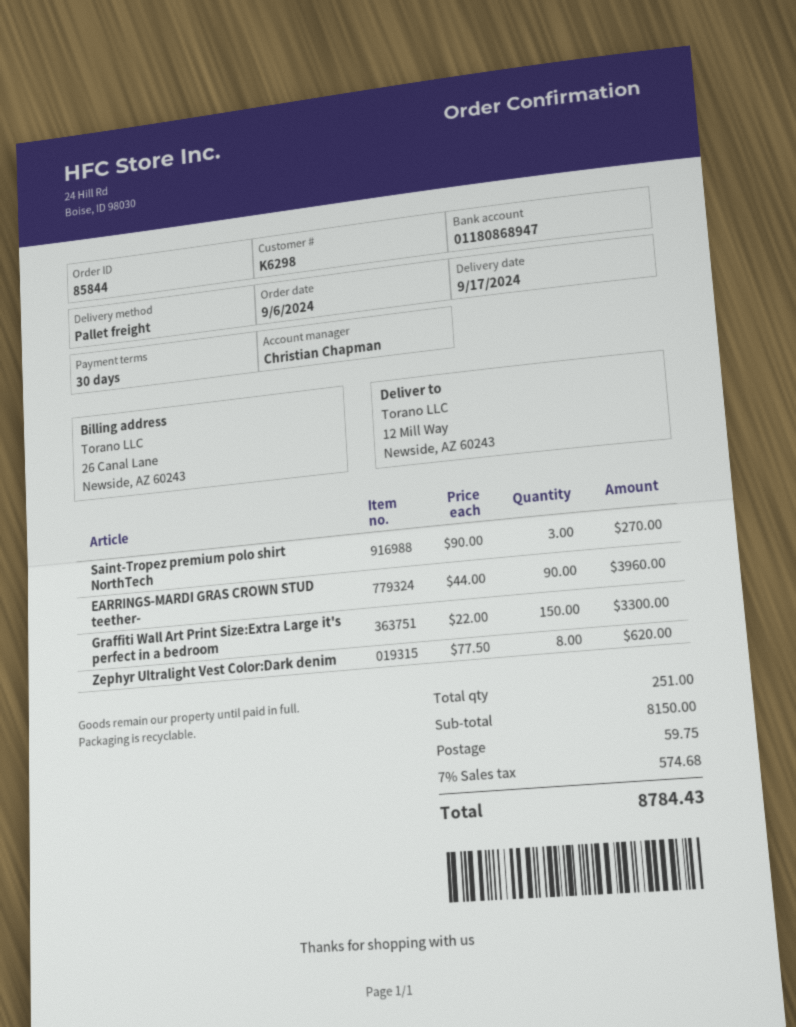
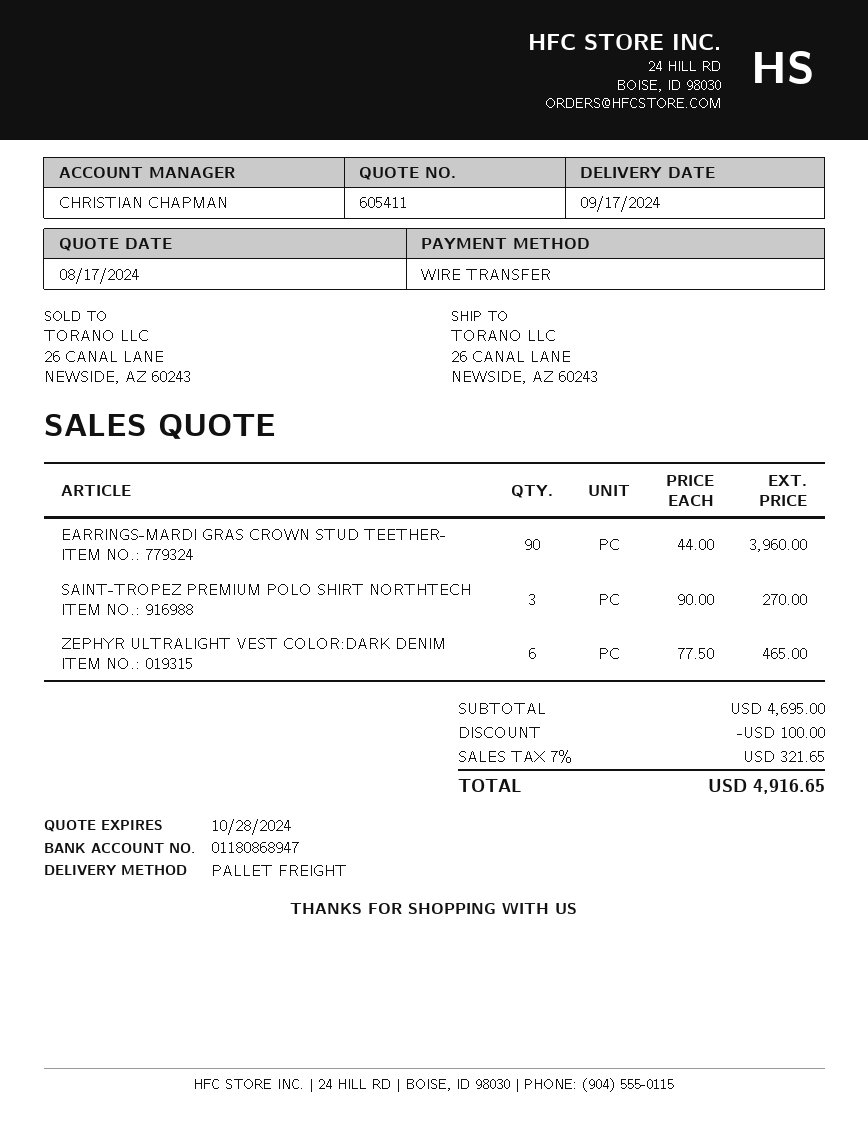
ship to: 12 Mill Way, Newside, AZ 60243 -> 26 CANAL LANE, NEWSIDE, AZ 60243
Graffiti Wall Art Print Size:Extra Large it's perfect in a bedroom: 150 x 22.00 = 3300.00 -> none
Zephyr Ultralight Vest Color:Dark denim: 8 x 77.50 = 620.00 -> 6 x 77.50 = 465.00
subtotal: 8150.00 -> 4695.00
discount: none -> 100.00
shipping: 59.75 -> none
tax: 7% = 574.68 -> 7% = 321.65
total: 8784.43 -> 4916.65

